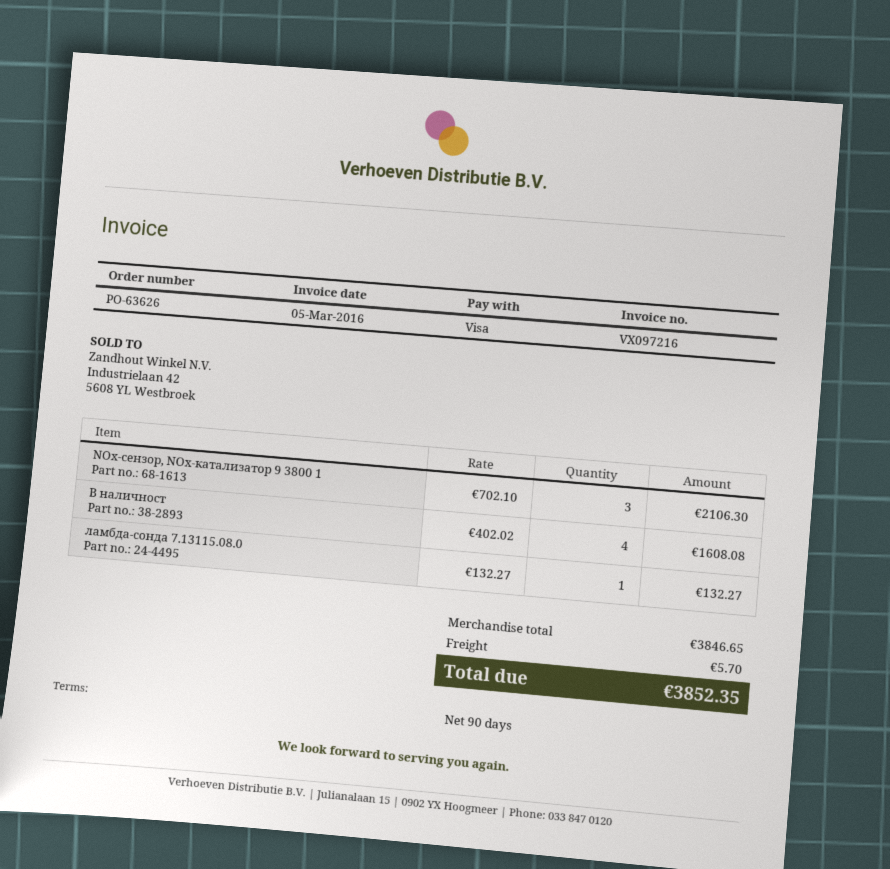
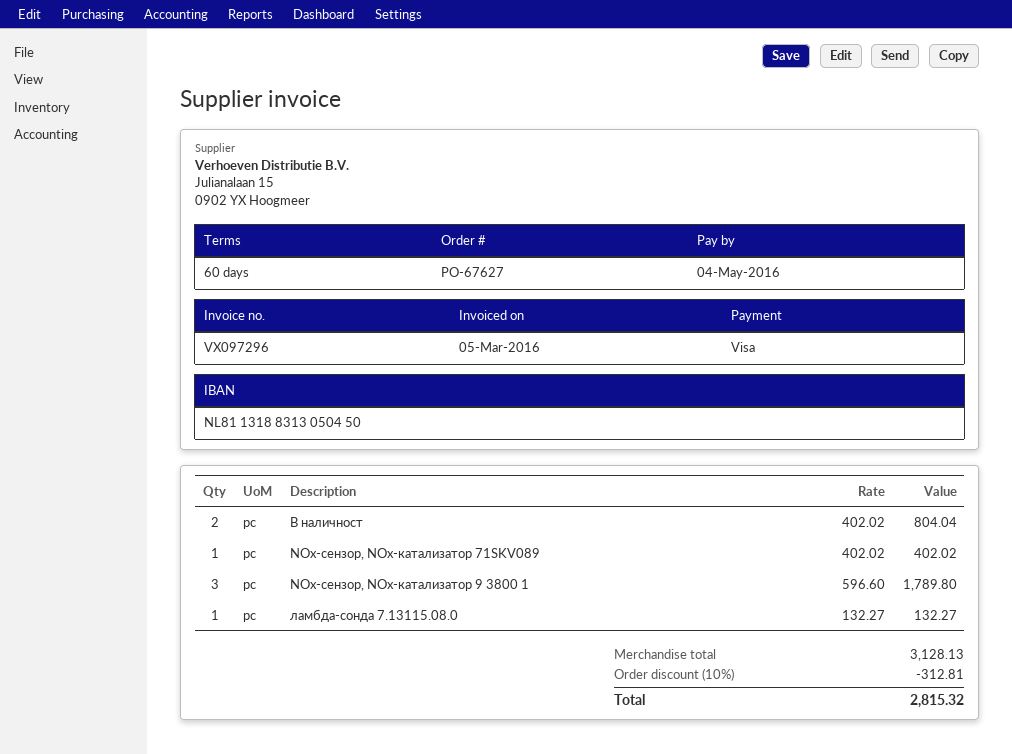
order number: PO-63626 -> PO-67627
invoice number: VX097216 -> VX097296
payment terms: 90 days -> 60 days
NOx-сензор, NOx-катализатор 9 3800 1: 3 x 702.10 = 2106.30 -> 3 x 596.60 = 1789.80
В наличност: 4 x 402.02 = 1608.08 -> 2 x 402.02 = 804.04
NOx-сензор, NOx-катализатор 71SKV089: none -> 1 x 402.02 = 402.02
subtotal: 3846.65 -> 3128.13
discount: none -> 10% = 312.81
shipping: 5.70 -> none
total: 3852.35 -> 2815.32

